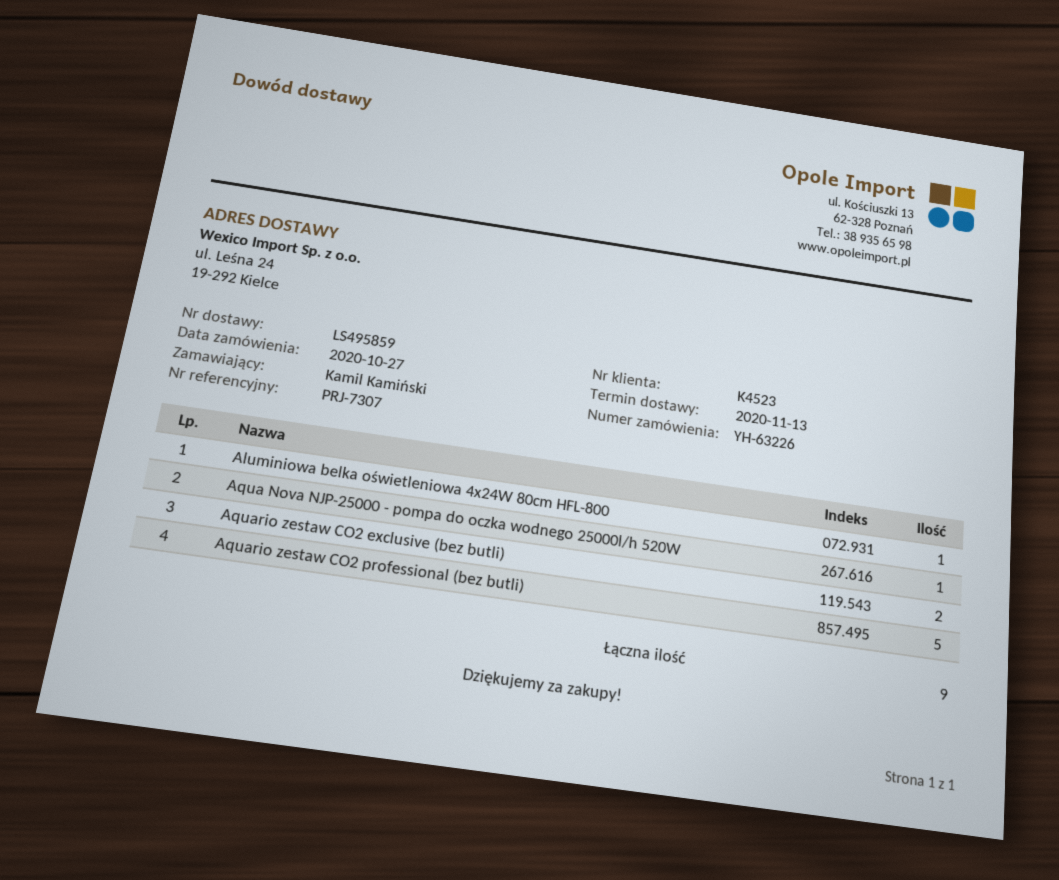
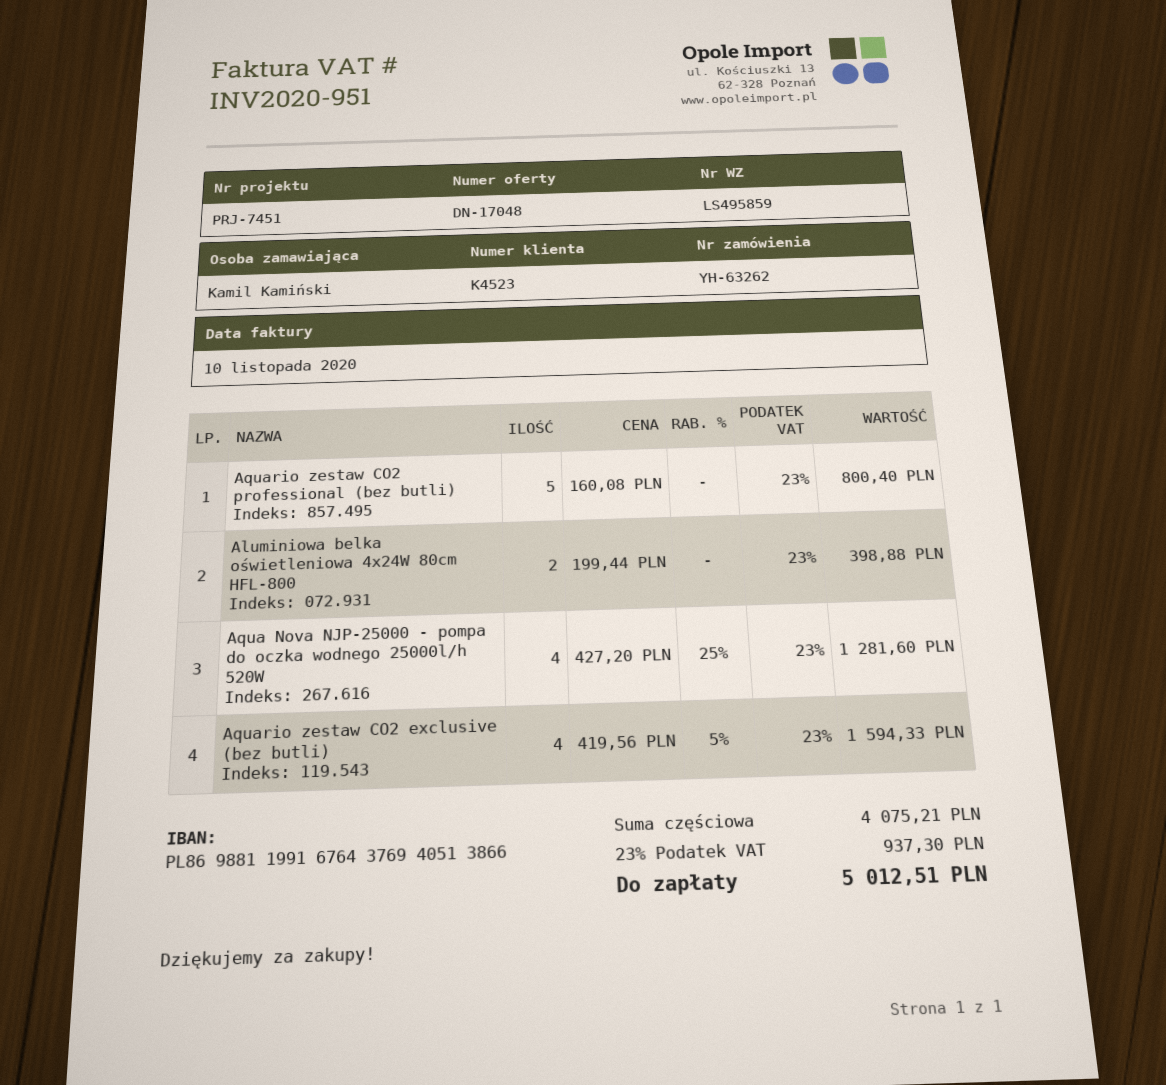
order number: YH-63226 -> YH-63262
reference: PRJ-7307 -> PRJ-7451
Aluminiowa belka oświetleniowa 4x24W 80cm HFL-800: 1 -> 2
Aqua Nova NJP-25000 - pompa do oczka wodnego 25000l/h 520W: 1 -> 4
Aquario zestaw CO2 exclusive (bez butli): 2 -> 4

